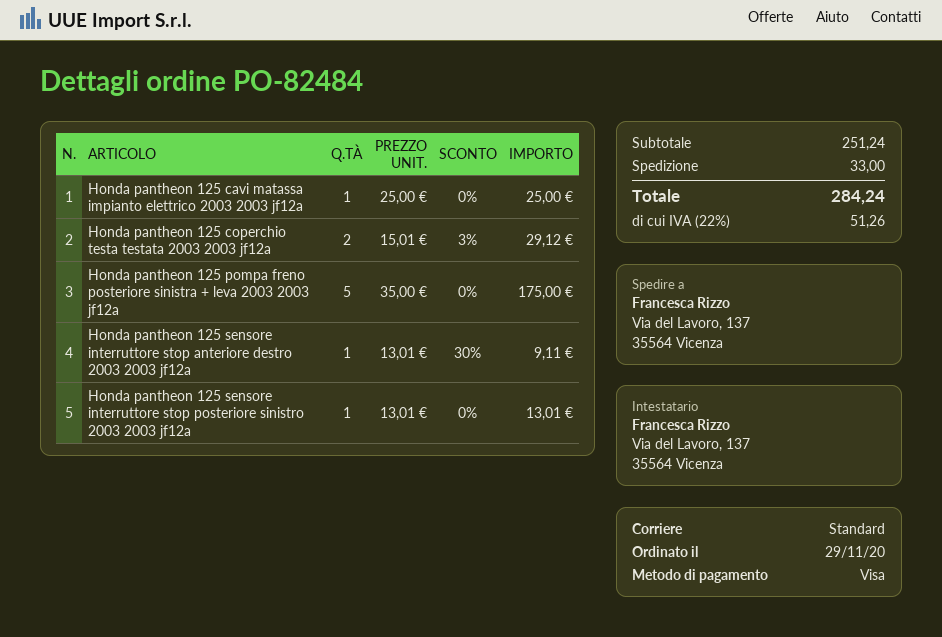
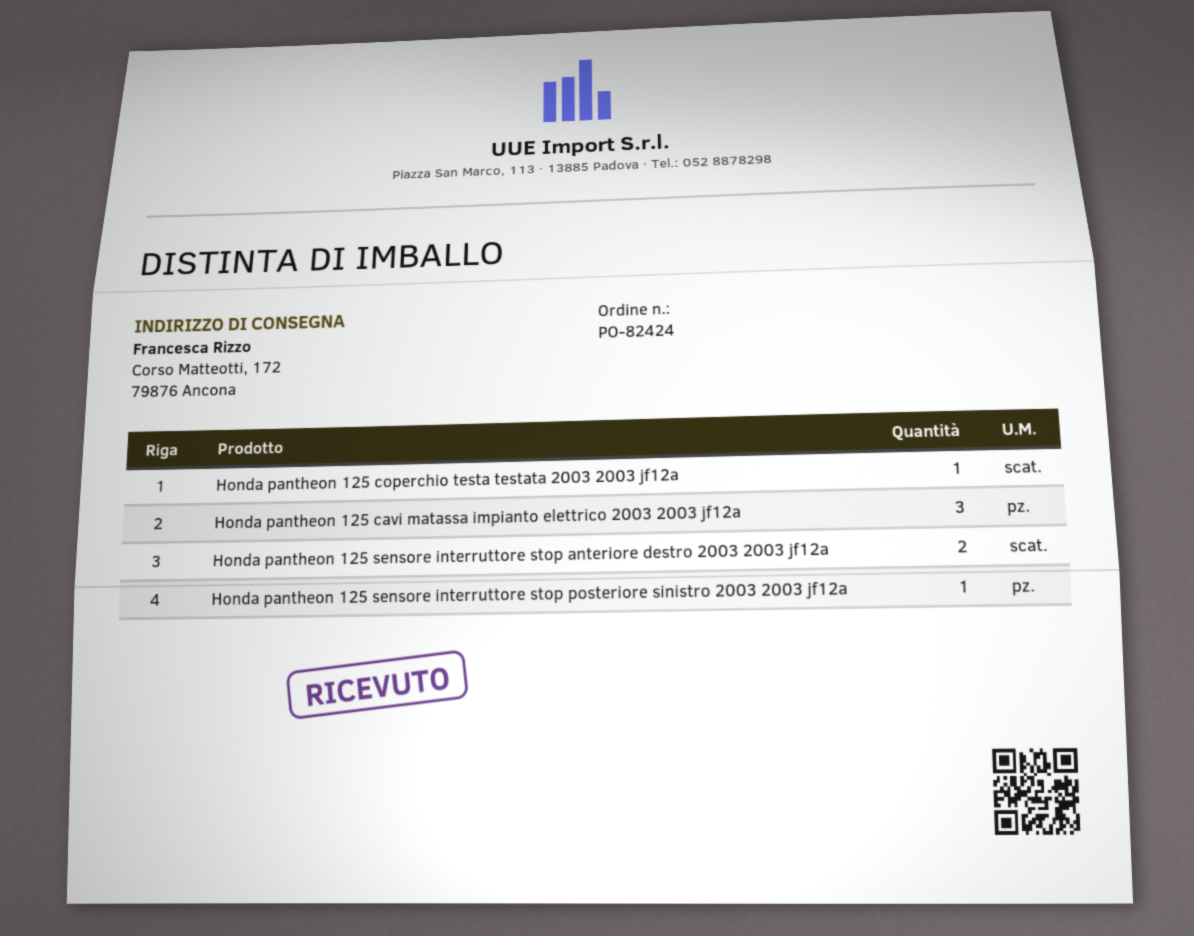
order number: PO-82484 -> PO-82424
ship to: Via del Lavoro, 137, 35564 Vicenza -> Corso Matteotti, 172, 79876 Ancona
Honda pantheon 125 cavi matassa impianto elettrico 2003 2003 jf12a: 1 -> 3
Honda pantheon 125 coperchio testa testata 2003 2003 jf12a: 2 -> 1
Honda pantheon 125 pompa freno posteriore sinistra + leva 2003 2003 jf12a: 5 -> none
Honda pantheon 125 sensore interruttore stop anteriore destro 2003 2003 jf12a: 1 -> 2

